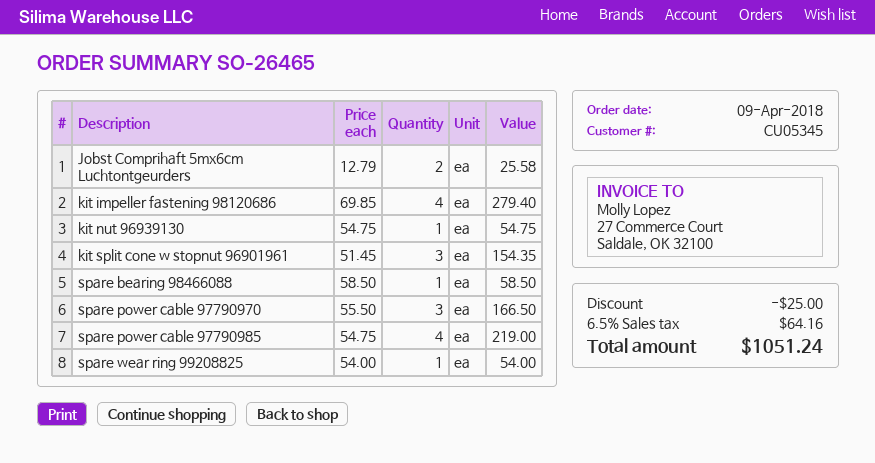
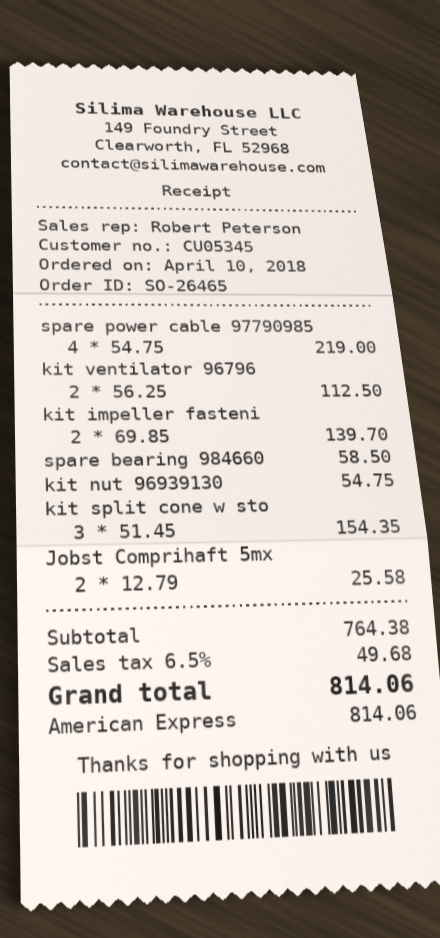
order date: 2018-04-09 -> 2018-04-10
kit impeller fastening 98120686: 4 x 69.85 = 279.40 -> 2 x 69.85 = 139.70
spare power cable 97790970: 3 x 55.50 = 166.50 -> none
spare wear ring 99208825: 1 x 54.00 = 54.00 -> none
kit ventilator 96796: none -> 2 x 56.25 = 112.50
discount: 25.00 -> none
tax: 6.5% = 64.16 -> 6.5% = 49.68
total: 1051.24 -> 814.06

